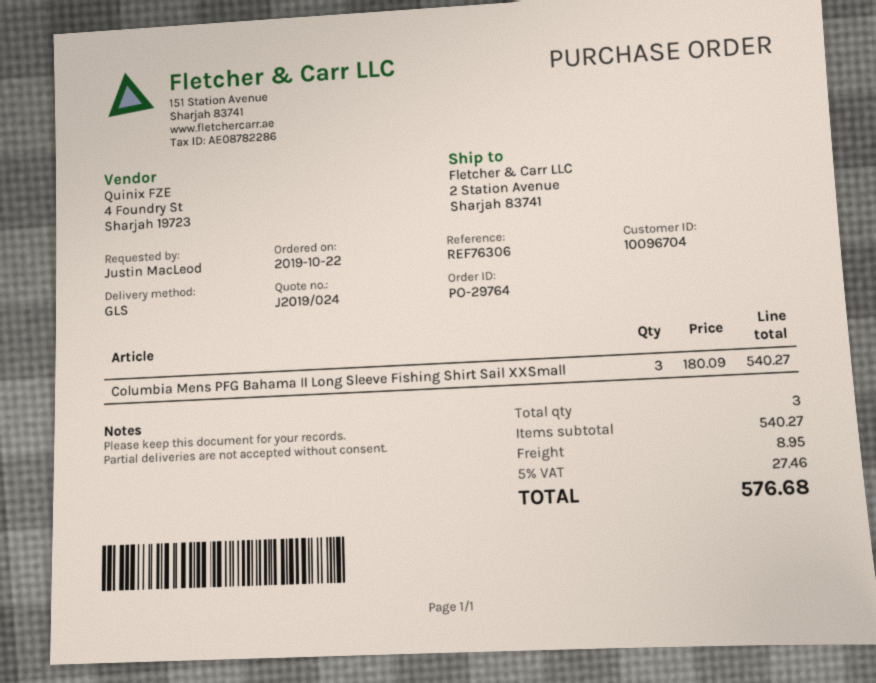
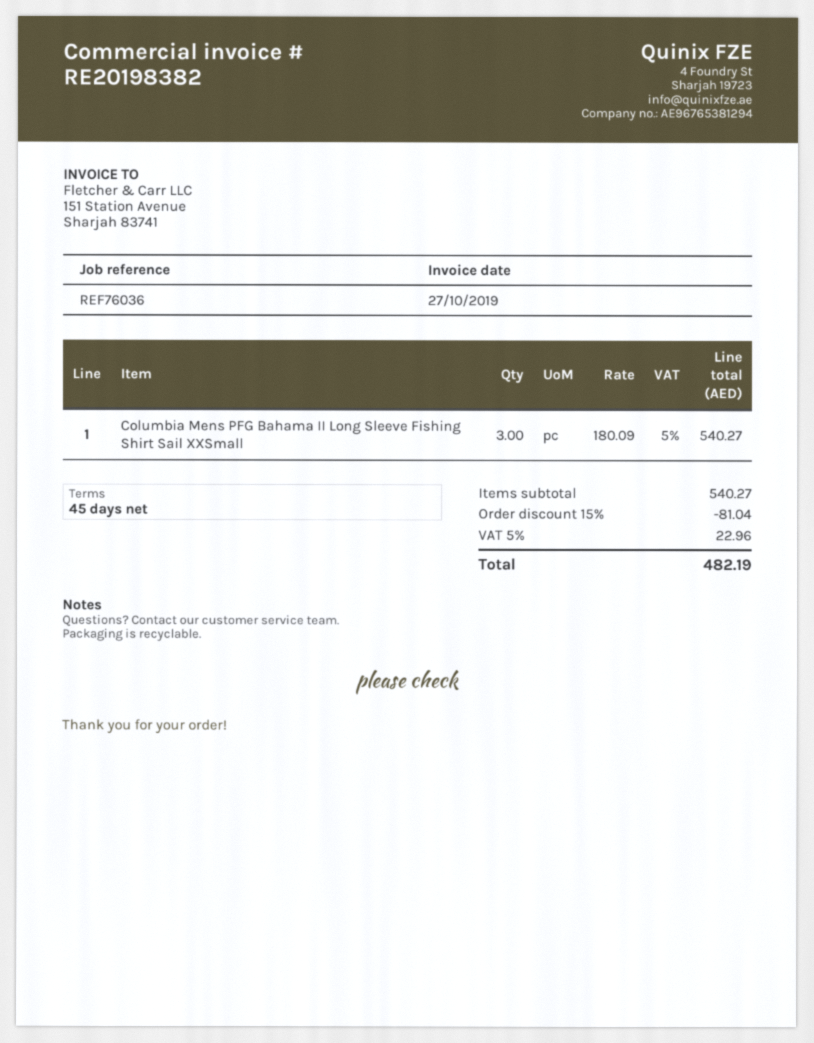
reference: REF76306 -> REF76036
discount: none -> 15% = 81.04
shipping: 8.95 -> none
tax: 5% = 27.46 -> 5% = 22.96
total: 576.68 -> 482.19

